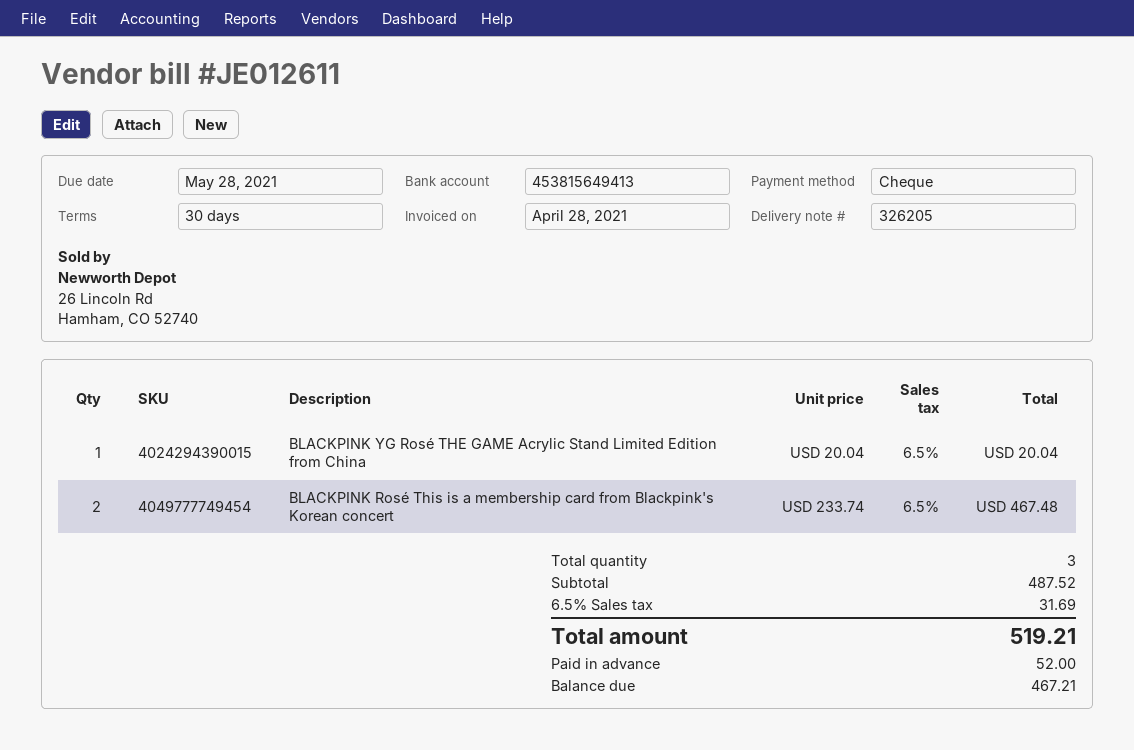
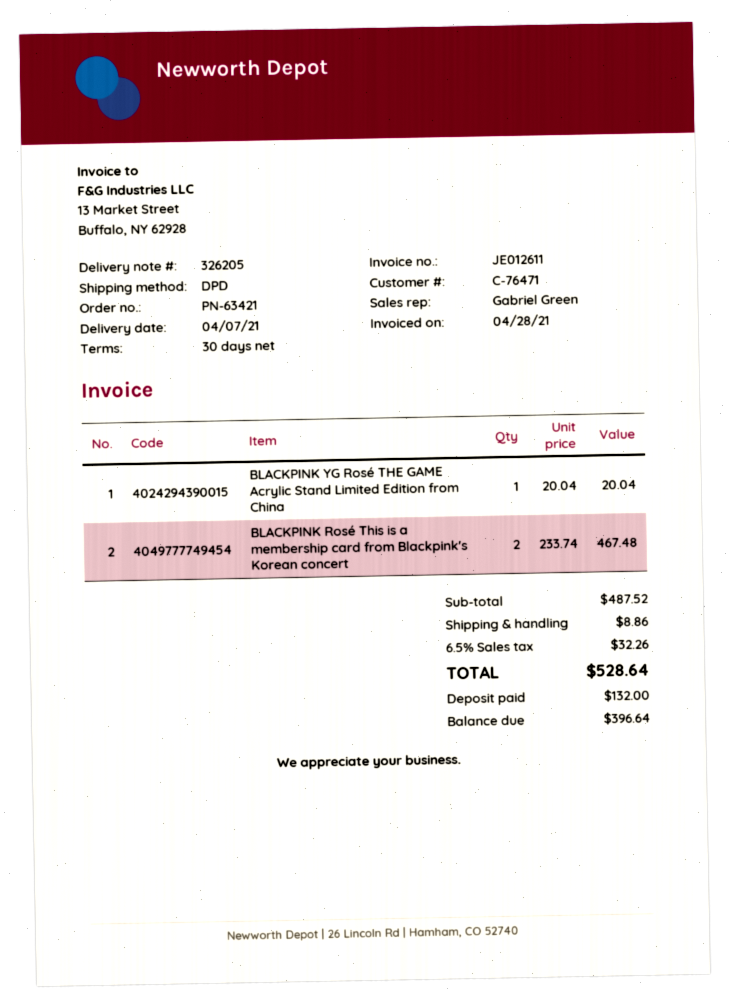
shipping: none -> 8.86
tax: 6.5% = 31.69 -> 6.5% = 32.26
total: 519.21 -> 528.64
deposit: 52.00 -> 132.00
balance: 467.21 -> 396.64

